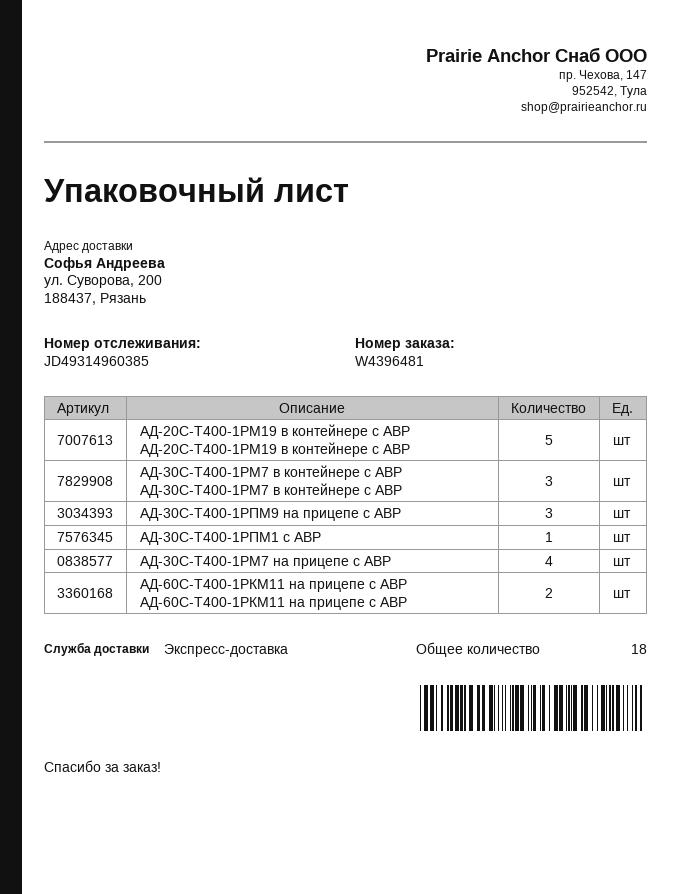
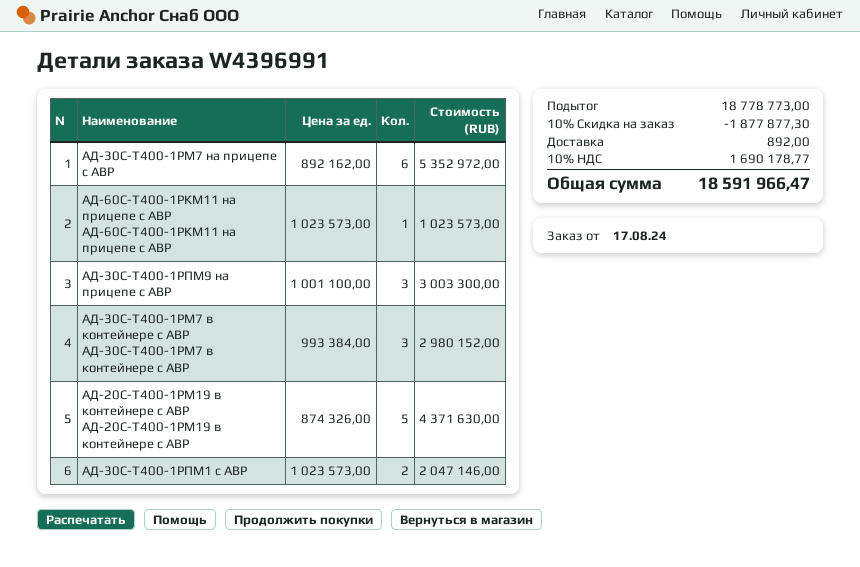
order number: W4396481 -> W4396991
АД-30С-Т400-1РПМ1 с АВР: 1 -> 2
АД-30С-Т400-1РМ7 на прицепе с АВР: 4 -> 6
АД-60С-Т400-1РКМ11 на прицепе с АВР АД-60С-Т400-1РКМ11 на прицепе с АВР: 2 -> 1

